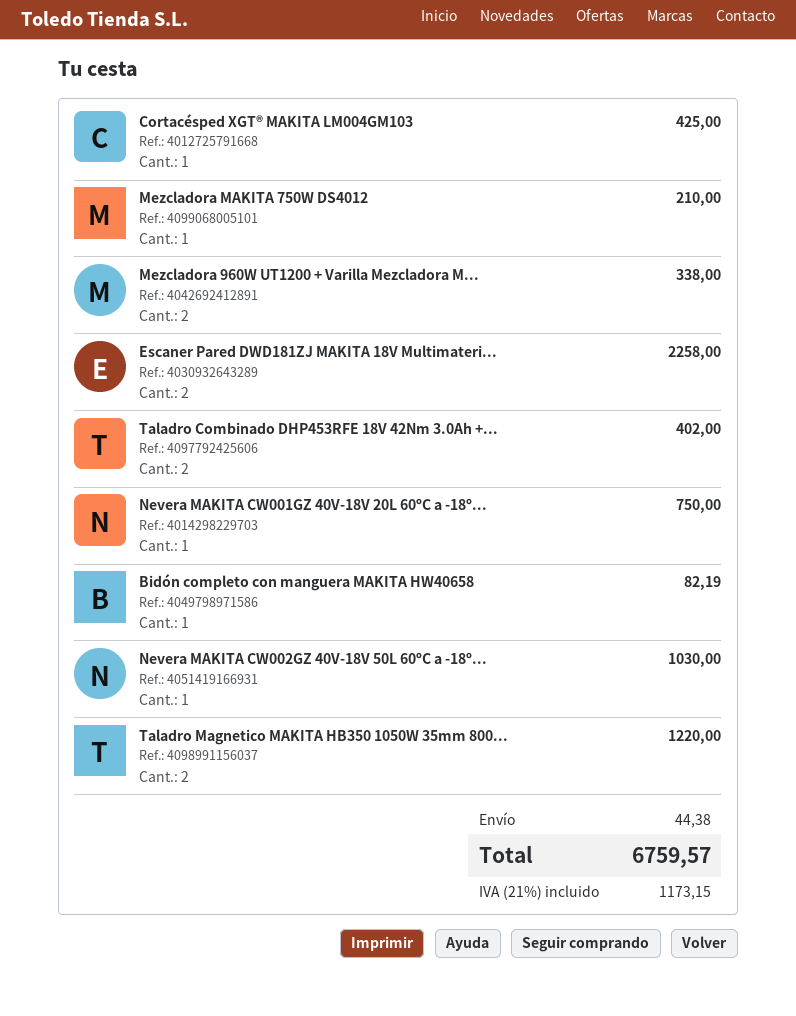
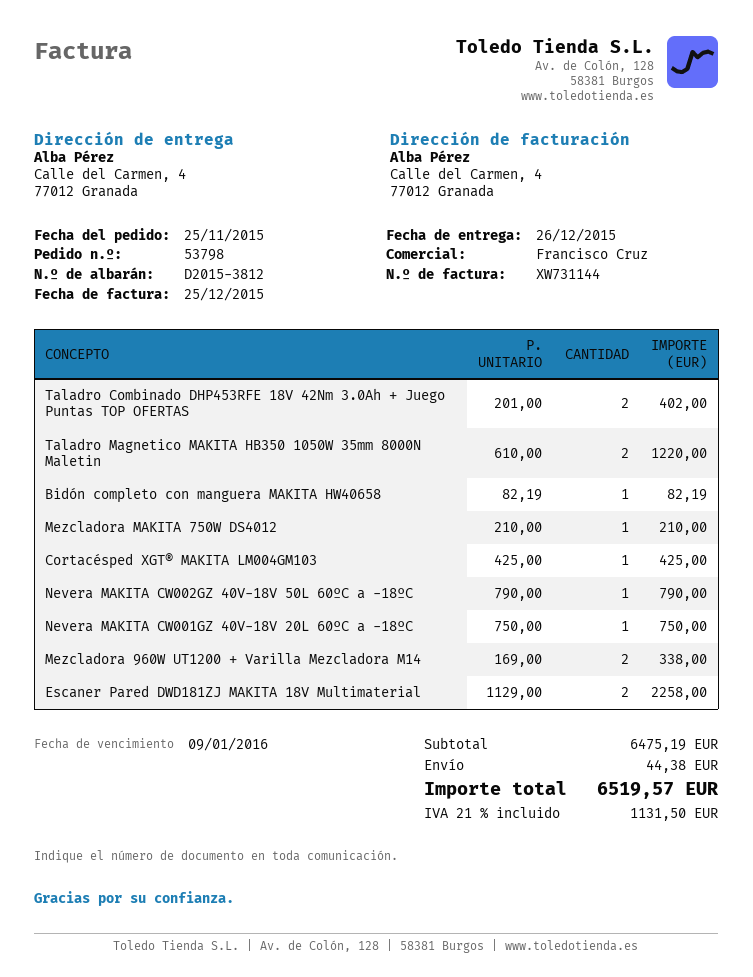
Nevera MAKITA CW002GZ 40V-18V 50L 60ºC a -18º...: 1 for 1030.00 -> 1 for 790.00
tax: 21% = 1173.15 -> 21% = 1131.50
total: 6759.57 -> 6519.57

